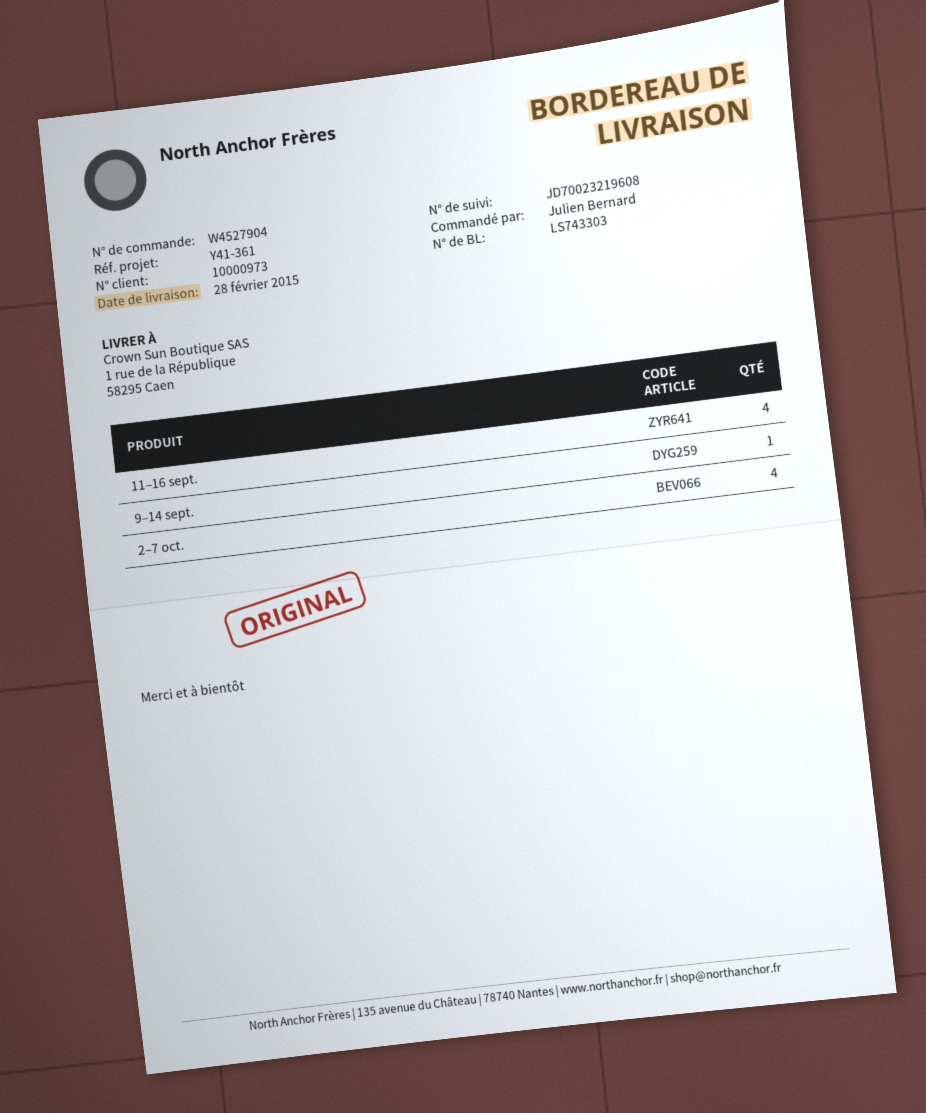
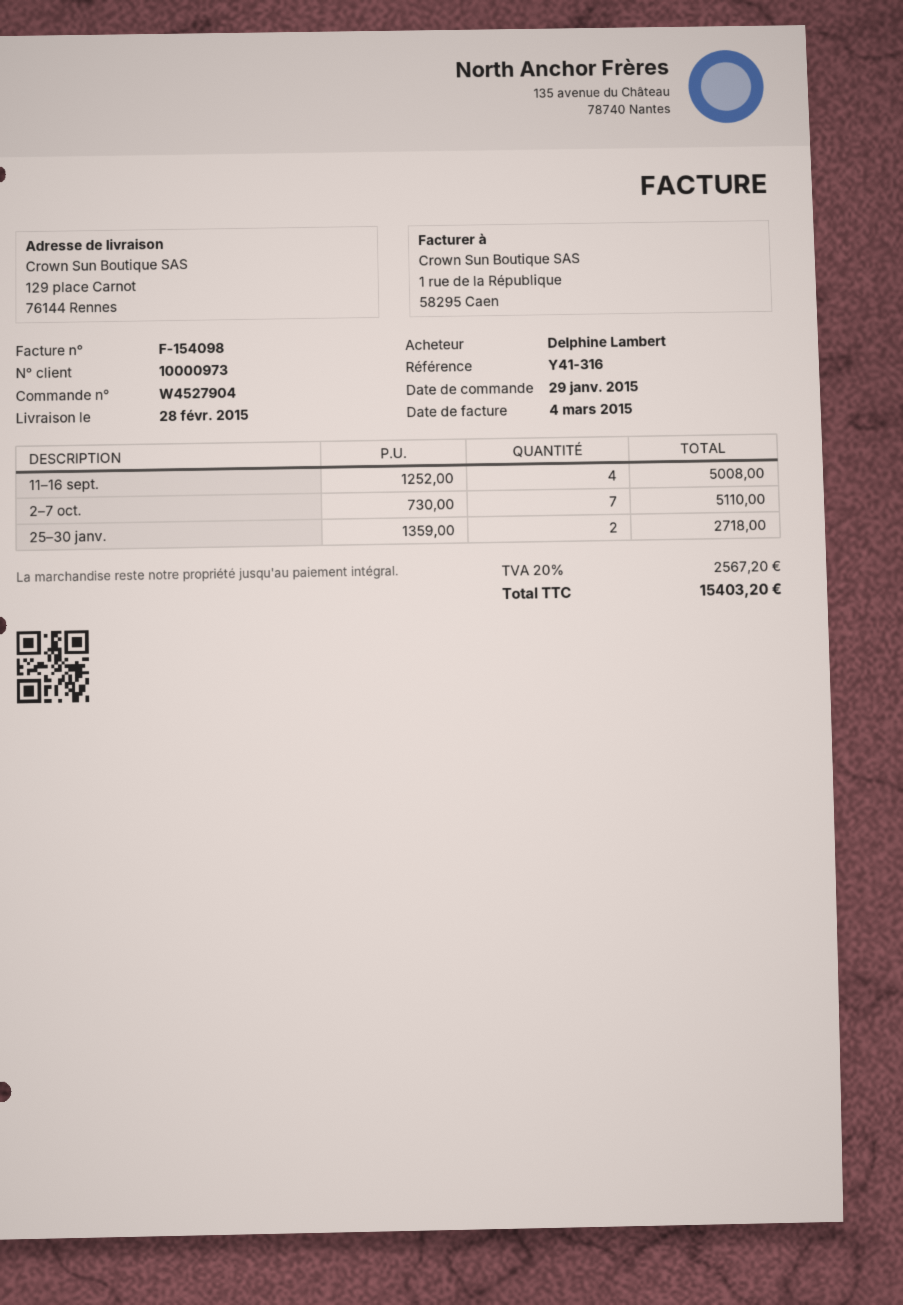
reference: Y41-361 -> Y41-316
ordered by: Julien Bernard -> Delphine Lambert
ship to: 1 rue de la République, 58295 Caen -> 129 place Carnot, 76144 Rennes
9–14 sept.: 1 -> none
2–7 oct.: 4 -> 7
25–30 janv.: none -> 2

